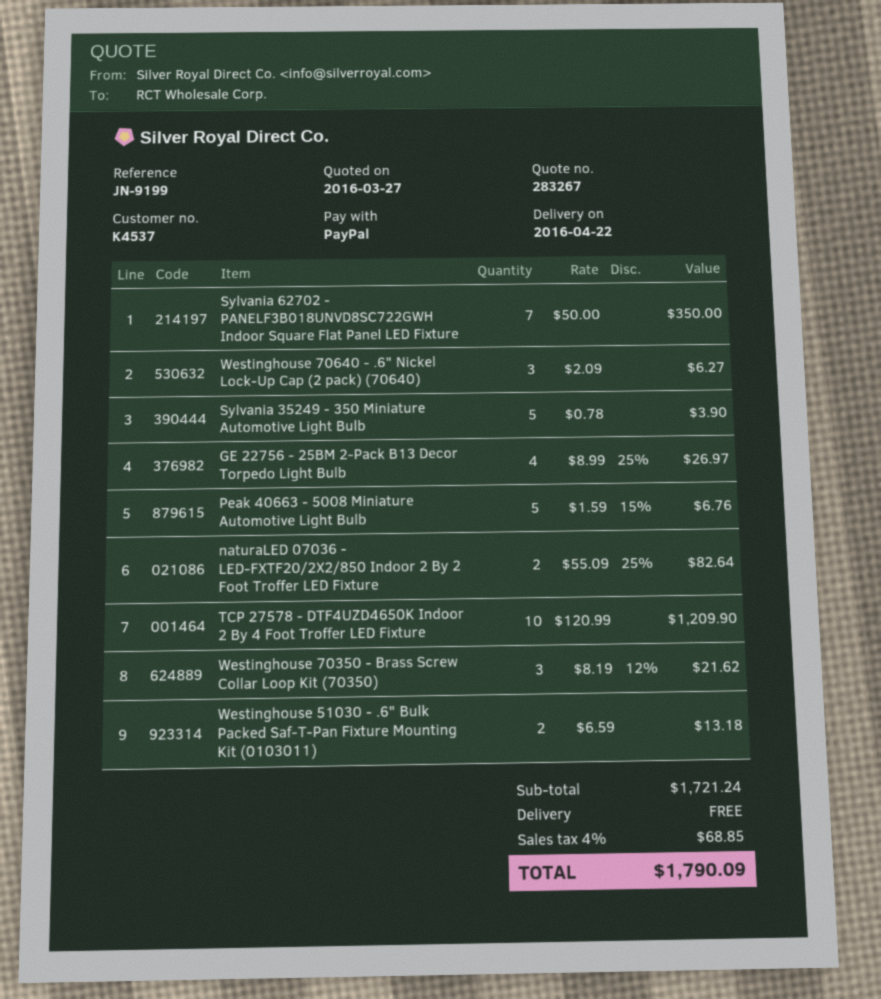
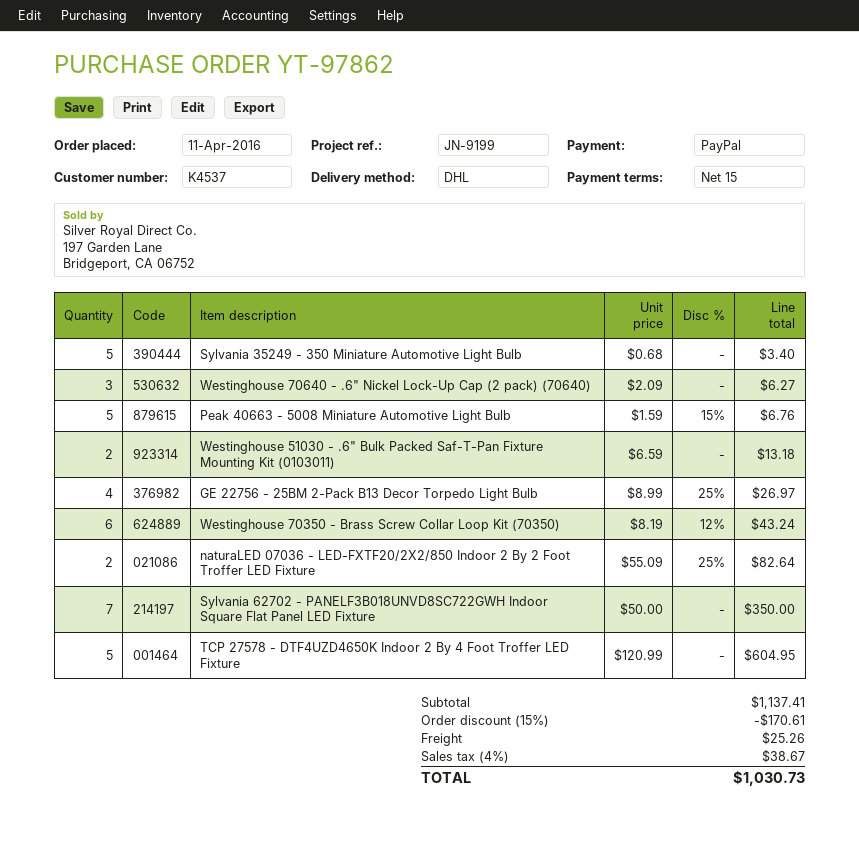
Sylvania 35249 - 350 Miniature Automotive Light Bulb: 5 x 0.78 = 3.90 -> 5 x 0.68 = 3.40
TCP 27578 - DTF4UZD4650K Indoor 2 By 4 Foot Troffer LED Fixture: 10 x 120.99 = 1209.90 -> 5 x 120.99 = 604.95
Westinghouse 70350 - Brass Screw Collar Loop Kit (70350): 3 x 8.19 - 12% = 21.62 -> 6 x 8.19 - 12% = 43.24
subtotal: 1721.24 -> 1137.41
discount: none -> 15% = 170.61
shipping: 0.00 -> 25.26
tax: 4% = 68.85 -> 4% = 38.67
total: 1790.09 -> 1030.73

